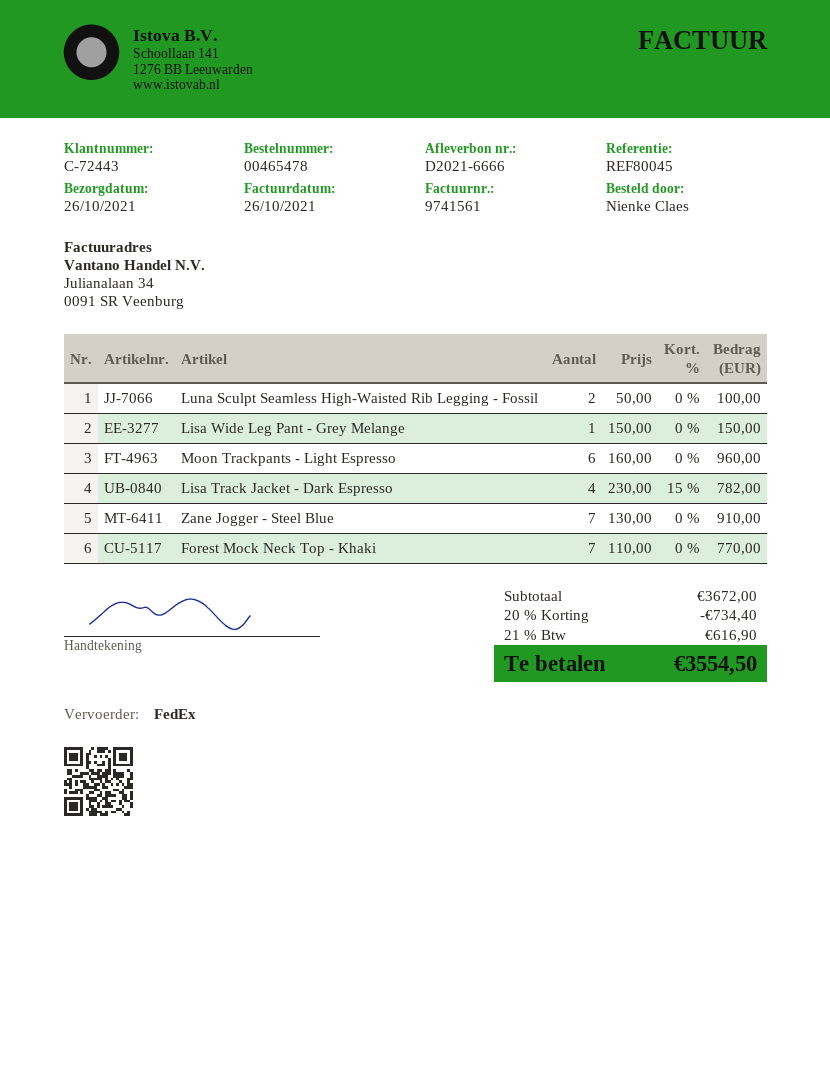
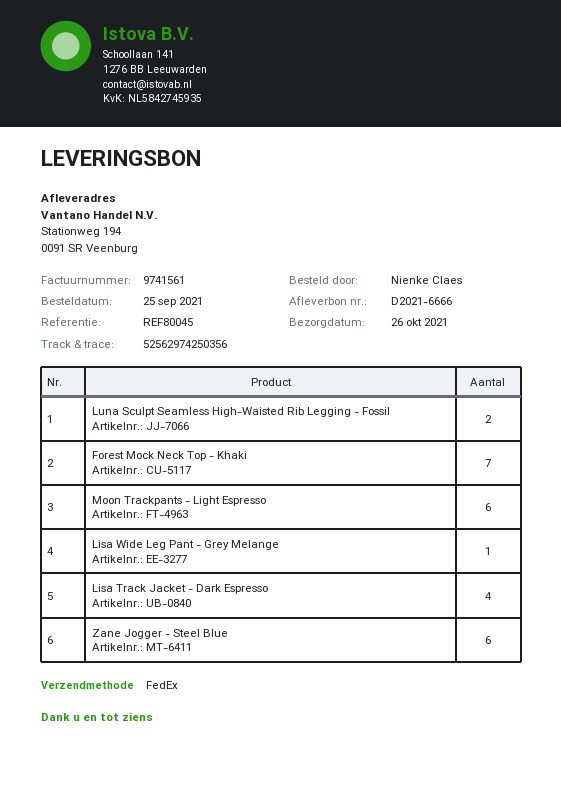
Zane Jogger - Steel Blue: 7 -> 6

